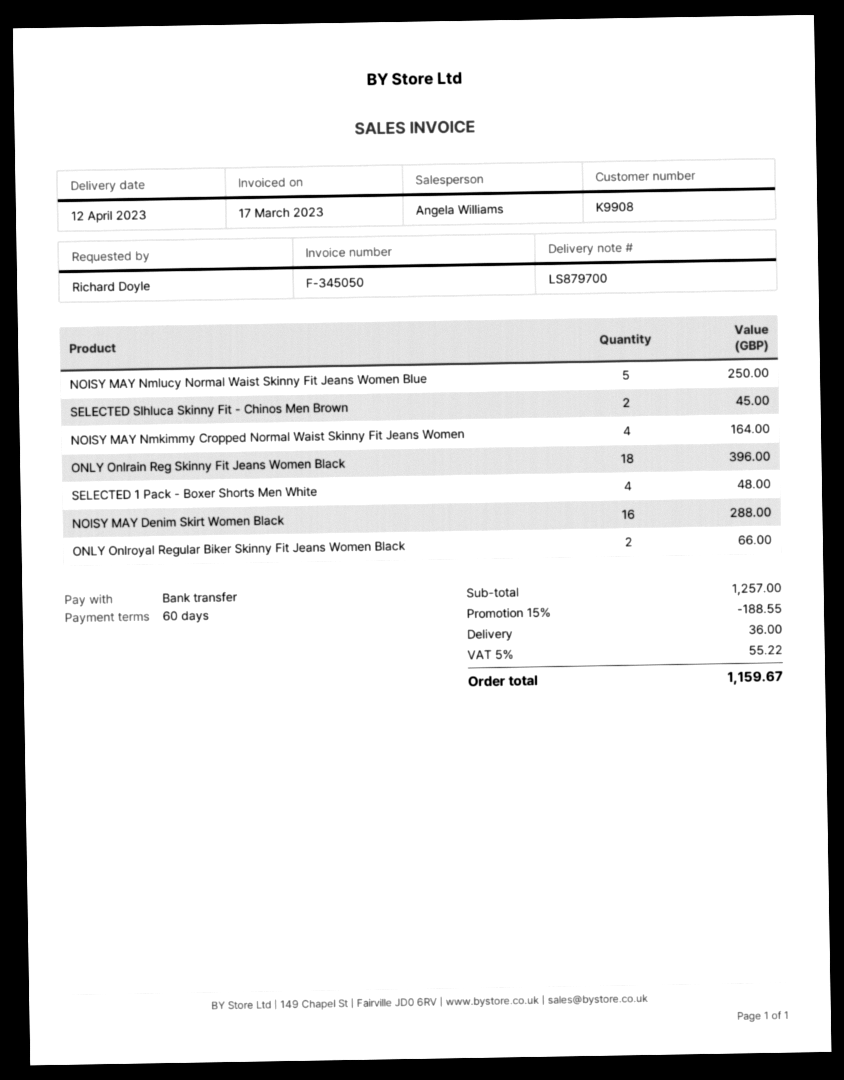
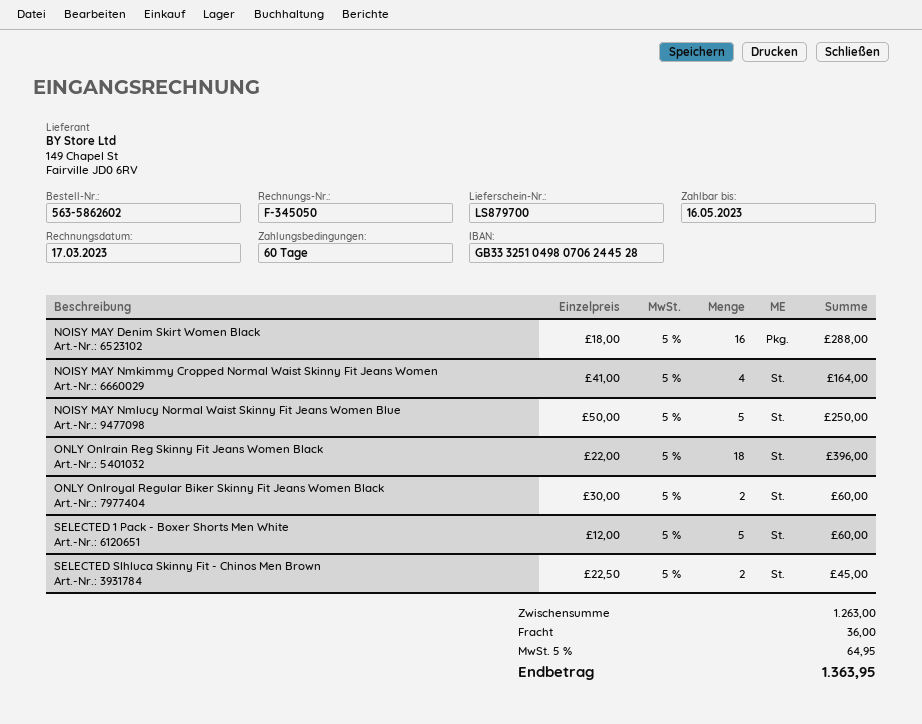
SELECTED 1 Pack - Boxer Shorts Men White: 4 for 48.00 -> 5 for 60.00
ONLY Onlroyal Regular Biker Skinny Fit Jeans Women Black: 2 for 66.00 -> 2 for 60.00
subtotal: 1257.00 -> 1263.00
discount: 15% = 188.55 -> none
tax: 5% = 55.22 -> 5% = 64.95
total: 1159.67 -> 1363.95

